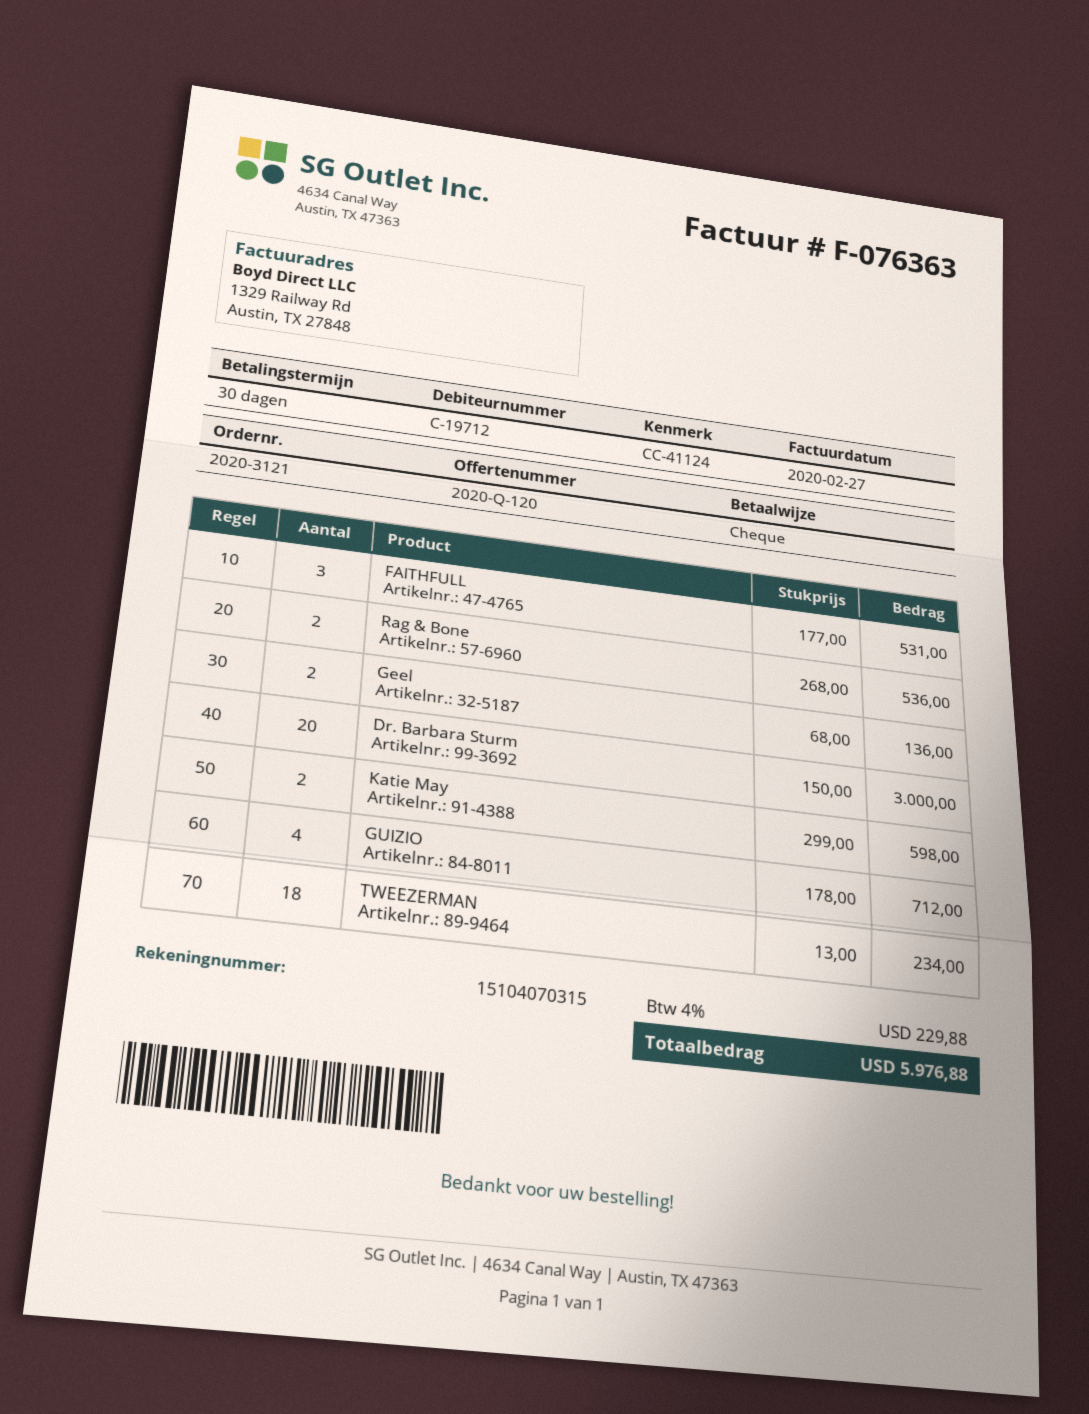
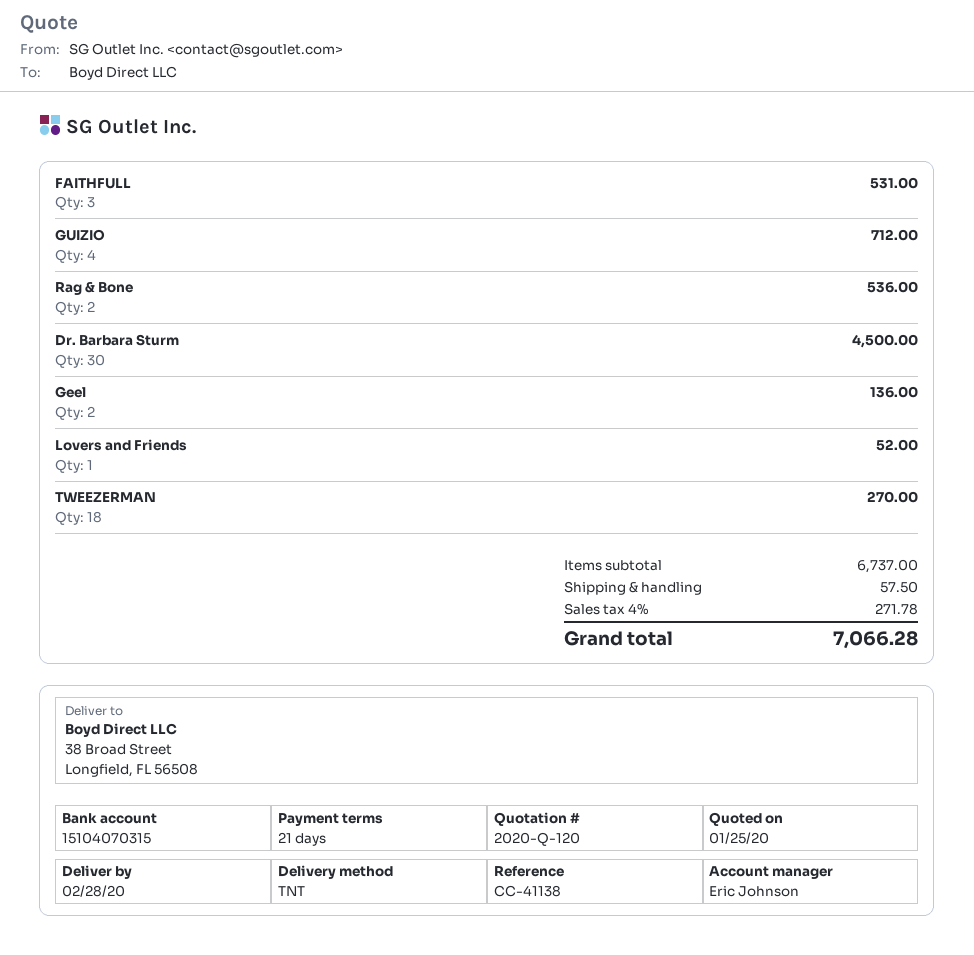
payment terms: 30 days -> 21 days
reference: CC-41124 -> CC-41138
Dr. Barbara Sturm: 20 for 3000.00 -> 30 for 4500.00
Katie May: 2 for 598.00 -> none
TWEEZERMAN: 18 for 234.00 -> 18 for 270.00
Lovers and Friends: none -> 1 for 52.00
shipping: none -> 57.50
tax: 4% = 229.88 -> 4% = 271.78
total: 5976.88 -> 7066.28

